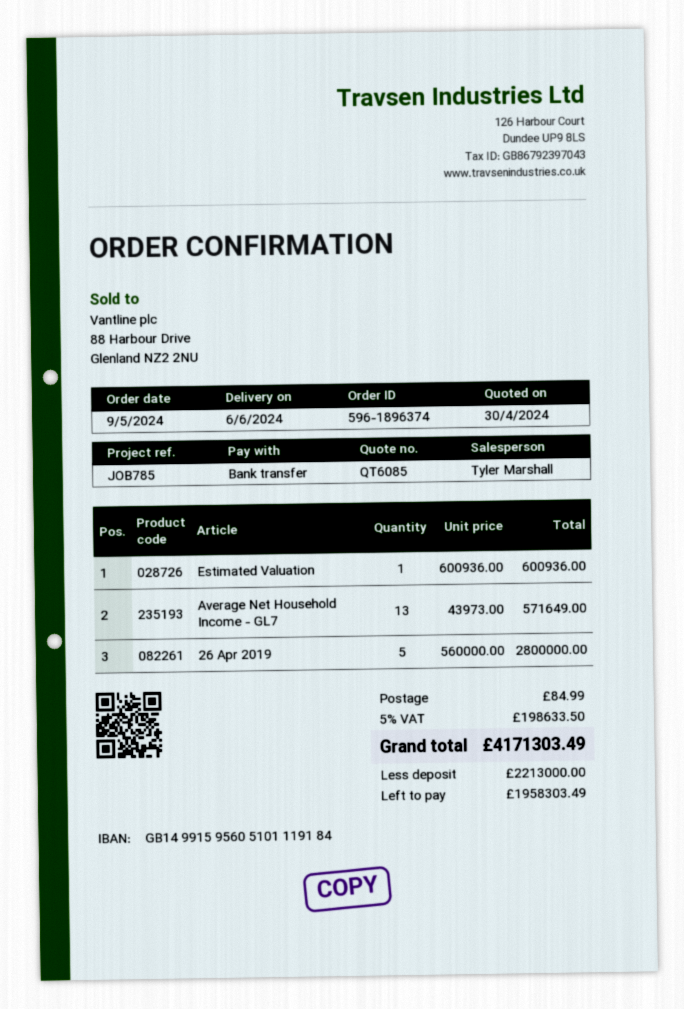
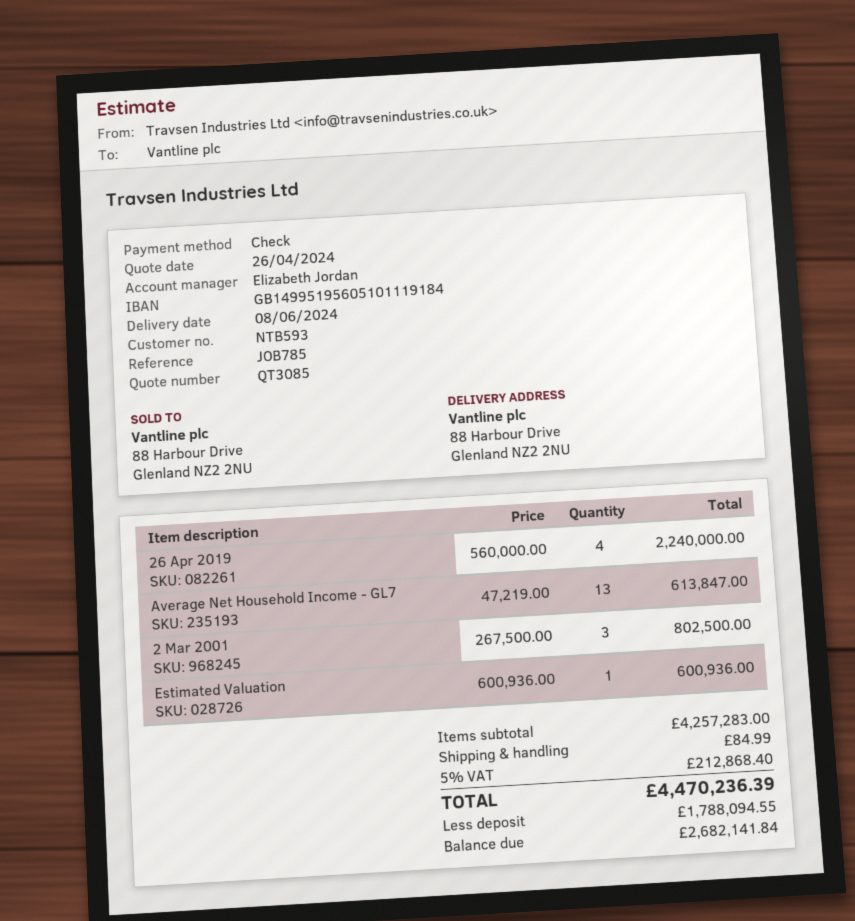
quote number: QT6085 -> QT3085
quote date: 2024-04-30 -> 2024-04-26
delivery date: 2024-06-06 -> 2024-06-08
sales rep: Tyler Marshall -> Elizabeth Jordan
payment method: bank transfer -> cheque
bank account: GB14991595605101119184 -> GB14995195605101119184
Average Net Household Income - GL7: 13 x 43973.00 = 571649.00 -> 13 x 47219.00 = 613847.00
26 Apr 2019: 5 x 560000.00 = 2800000.00 -> 4 x 560000.00 = 2240000.00
2 Mar 2001: none -> 3 x 267500.00 = 802500.00
tax: 5% = 198633.50 -> 5% = 212868.40
total: 4171303.49 -> 4470236.39
deposit: 2213000.00 -> 1788094.55
balance: 1958303.49 -> 2682141.84

